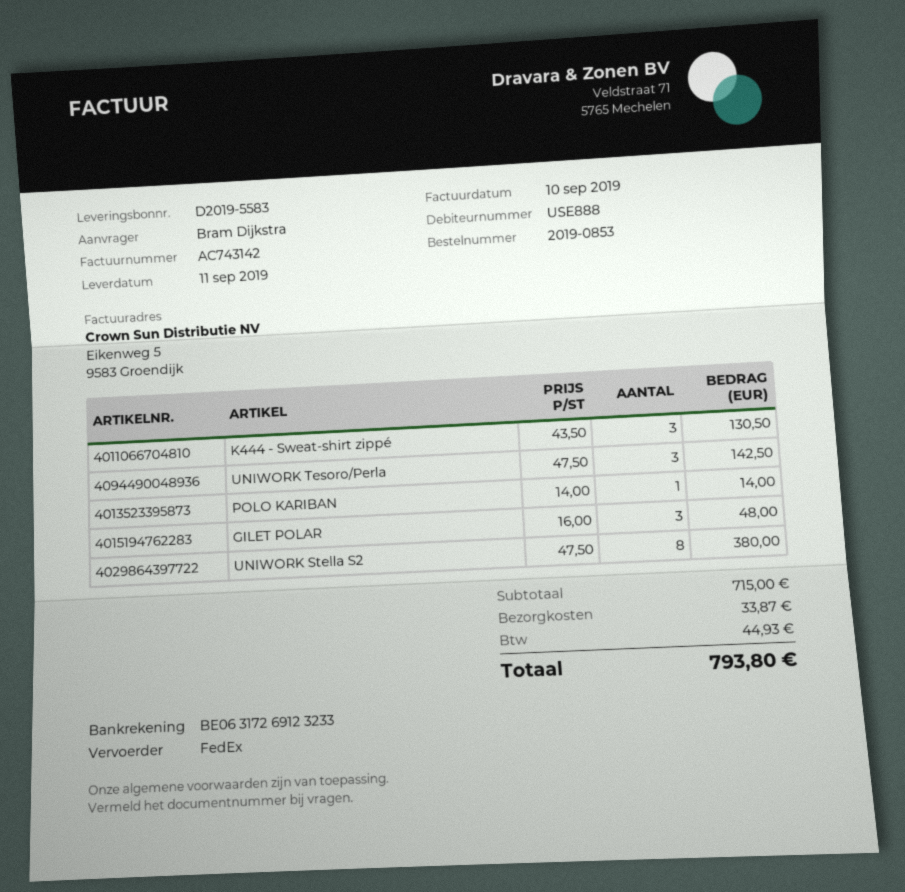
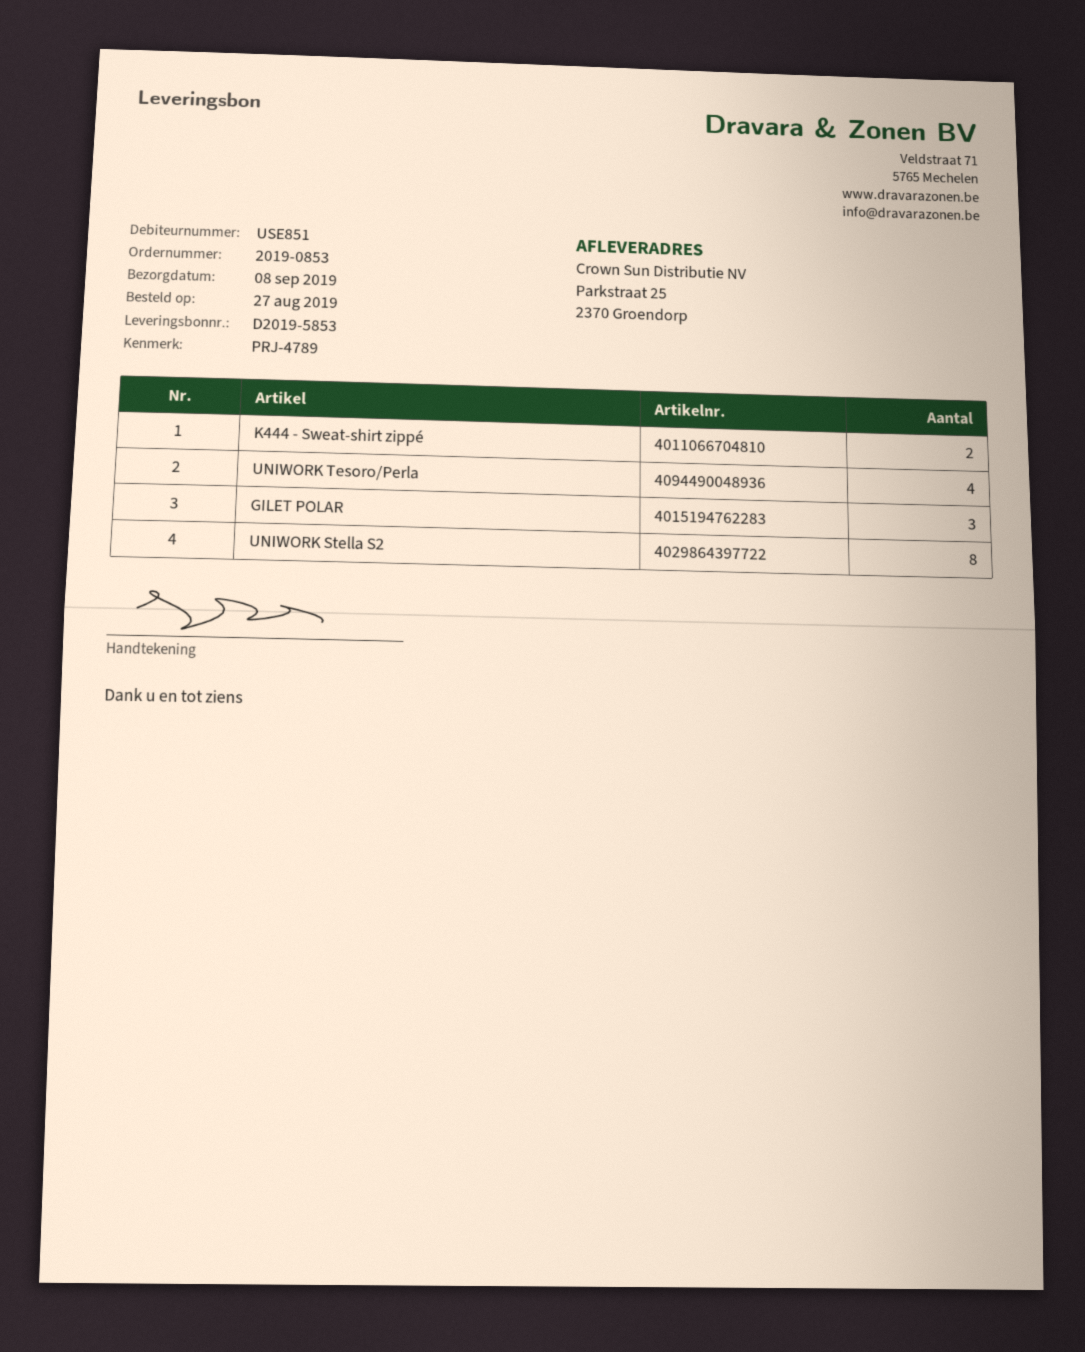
delivery note number: D2019-5583 -> D2019-5853
delivery date: 2019-09-11 -> 2019-09-08
customer number: USE888 -> USE851
K444 - Sweat-shirt zippé: 3 -> 2
UNIWORK Tesoro/Perla: 3 -> 4
POLO KARIBAN: 1 -> none

